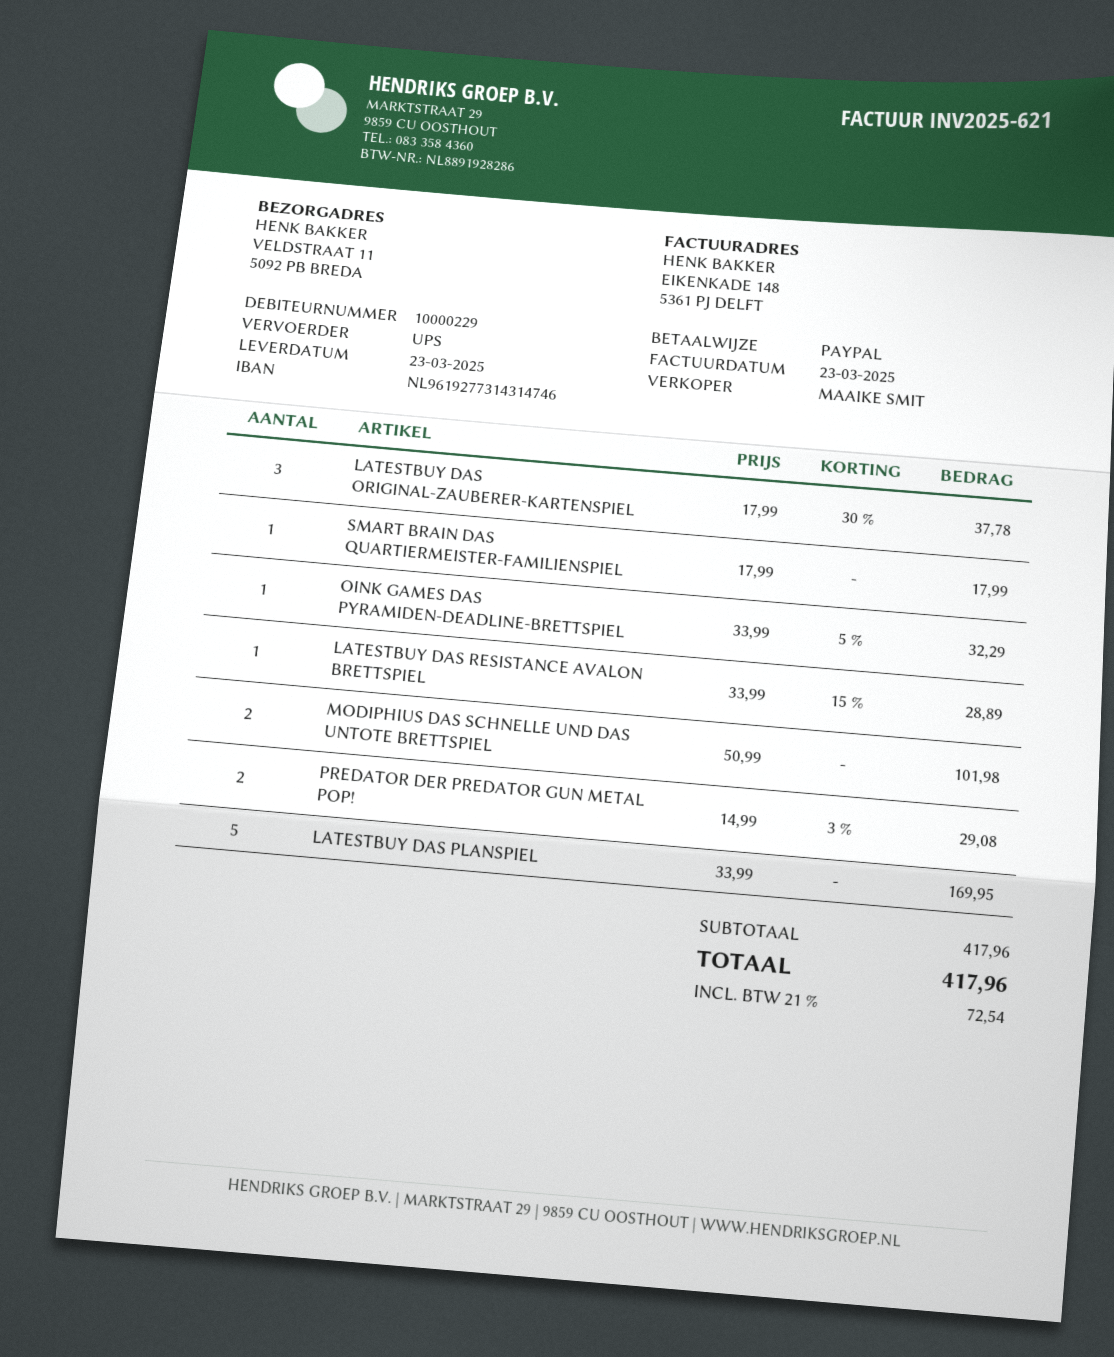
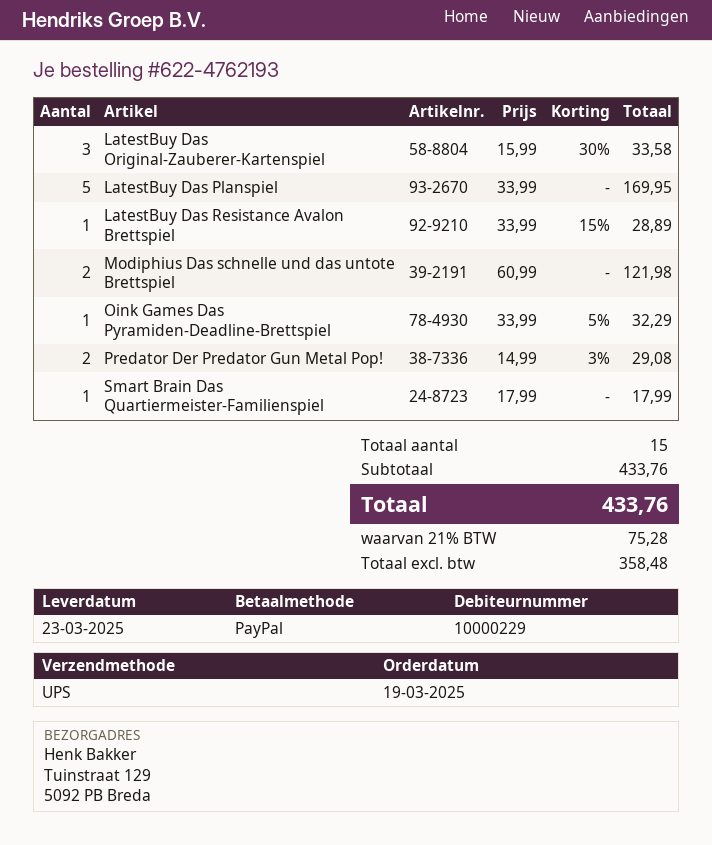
ship to: VELDSTRAAT 11, 5092 PB BREDA -> Tuinstraat 129, 5092 PB Breda
LATESTBUY DAS ORIGINAL-ZAUBERER-KARTENSPIEL: 3 x 17.99 - 30% = 37.78 -> 3 x 15.99 - 30% = 33.58
MODIPHIUS DAS SCHNELLE UND DAS UNTOTE BRETTSPIEL: 2 x 50.99 = 101.98 -> 2 x 60.99 = 121.98
subtotal: 417.96 -> 433.76
tax: 21% = 72.54 -> 21% = 75.28
total: 417.96 -> 433.76

